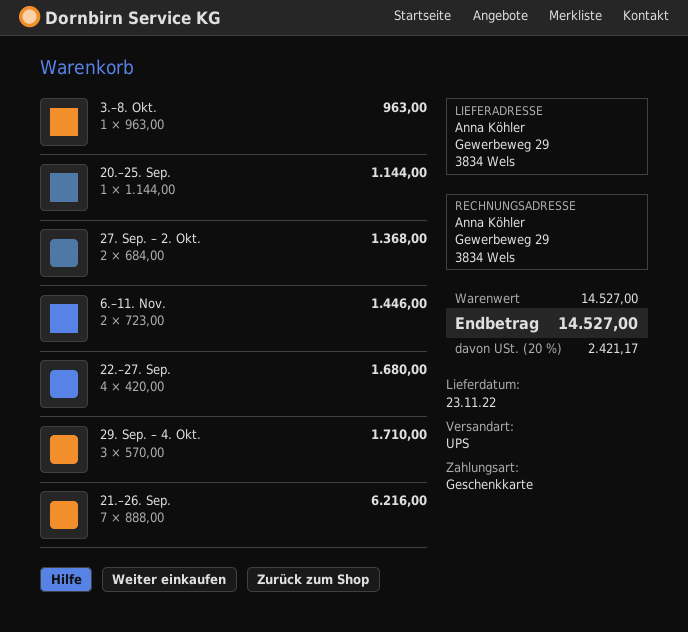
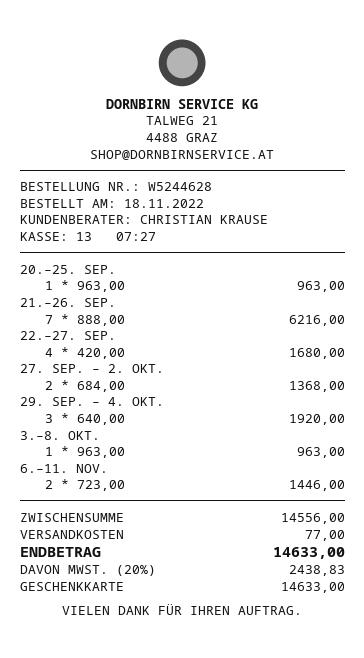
20.–25. Sep.: 1 x 1144.00 = 1144.00 -> 1 x 963.00 = 963.00
29. Sep. – 4. Okt.: 3 x 570.00 = 1710.00 -> 3 x 640.00 = 1920.00
subtotal: 14527.00 -> 14556.00
shipping: none -> 77.00
tax: 20% = 2421.17 -> 20% = 2438.83
total: 14527.00 -> 14633.00

